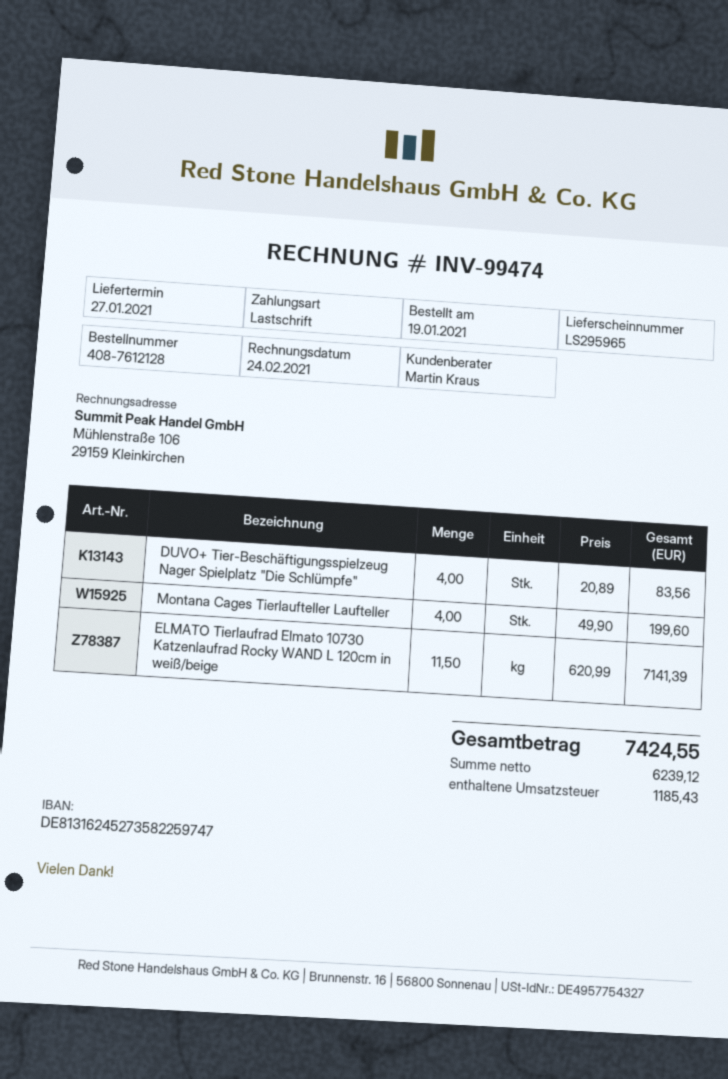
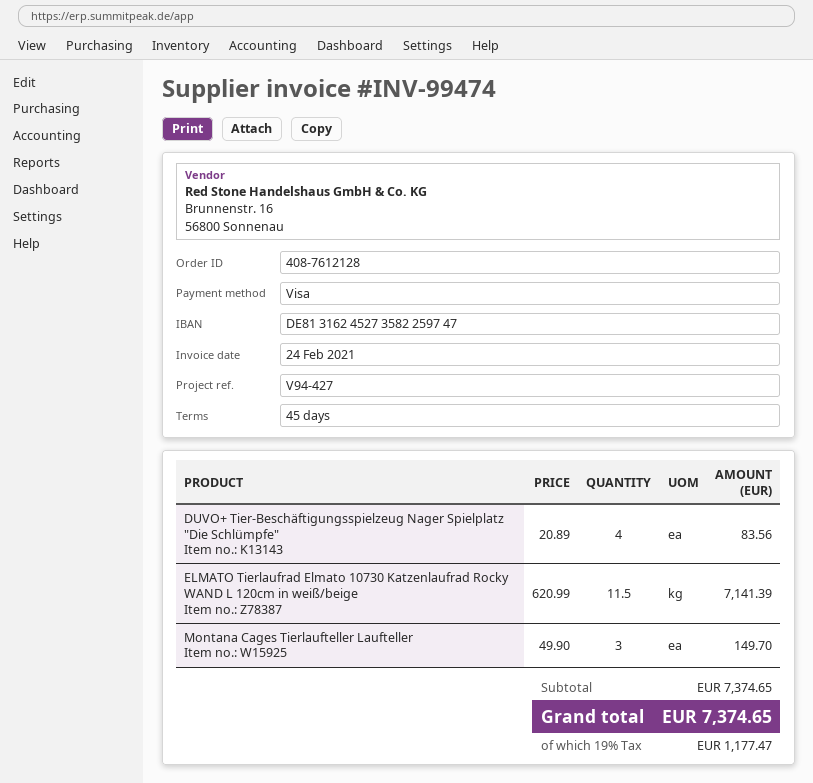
payment method: direct debit -> Visa
Montana Cages Tierlaufteller Laufteller: 4 x 49.90 = 199.60 -> 3 x 49.90 = 149.70
tax: 1185.43 -> 1177.47
total: 7424.55 -> 7374.65

